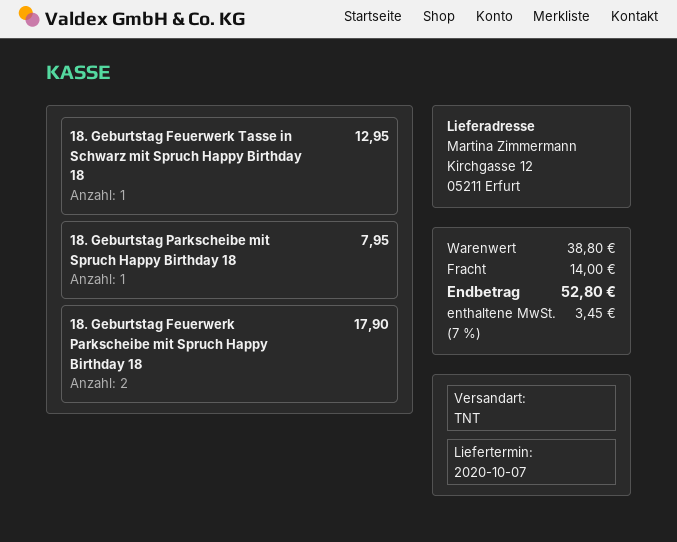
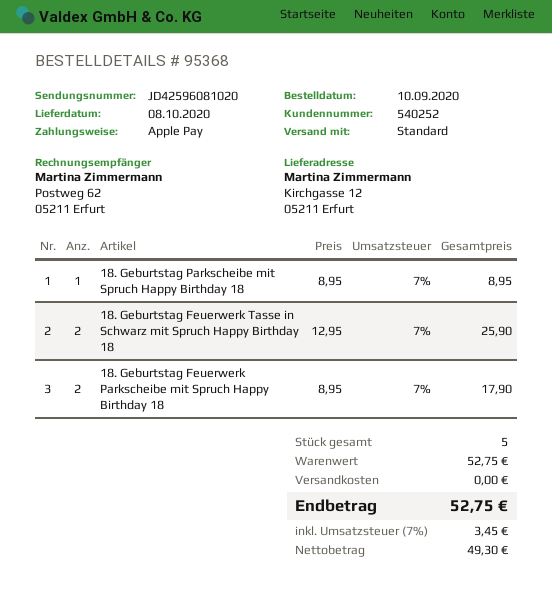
delivery date: 2020-10-07 -> 2020-10-08
shipping method: TNT -> standard
18. Geburtstag Feuerwerk Tasse in Schwarz mit Spruch Happy Birthday 18: 1 for 12.95 -> 2 for 25.90
18. Geburtstag Parkscheibe mit Spruch Happy Birthday 18: 1 for 7.95 -> 1 for 8.95
subtotal: 38.80 -> 52.75
shipping: 14.00 -> 0.00
total: 52.80 -> 52.75

